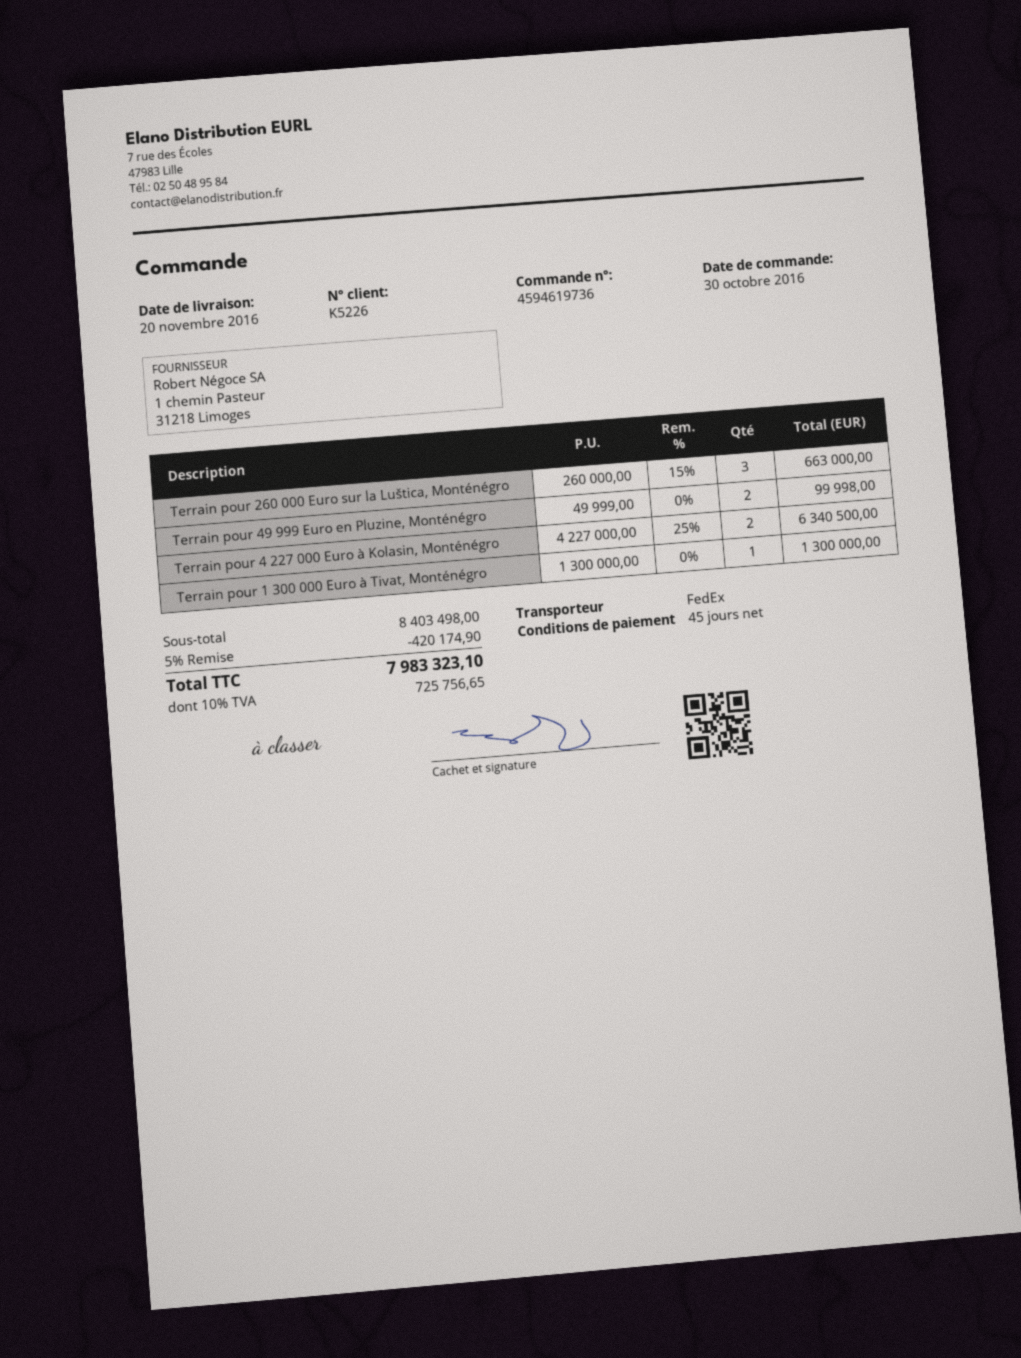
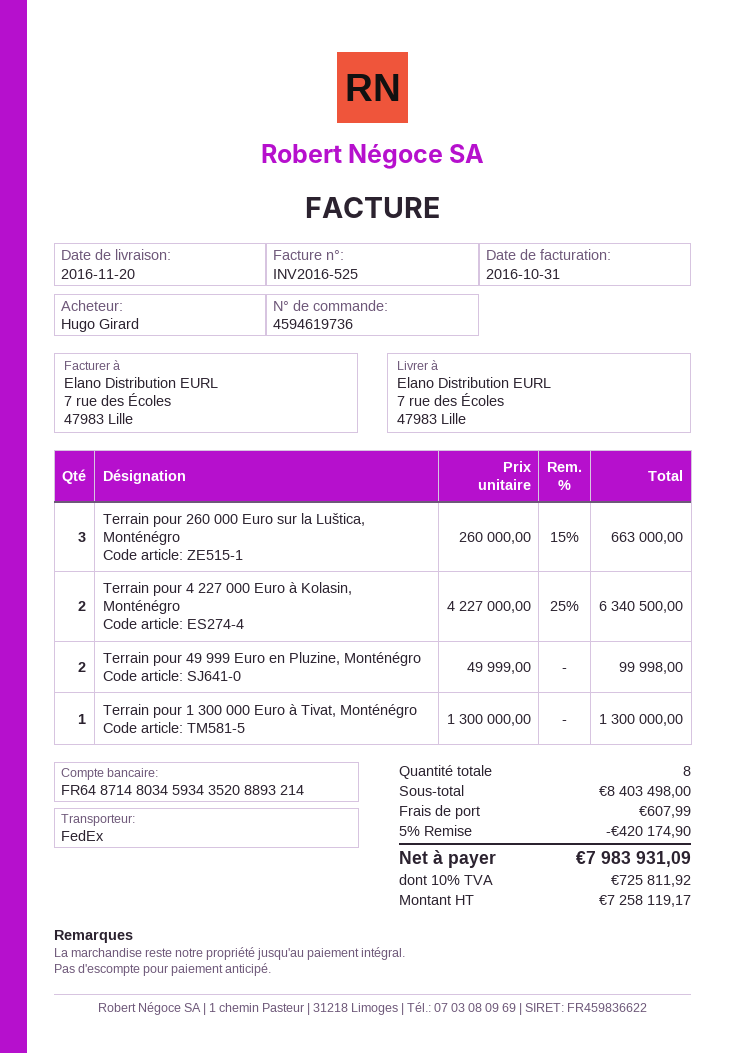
shipping: none -> 607.99
tax: 10% = 725756.65 -> 10% = 725811.92
total: 7983323.10 -> 7983931.09

